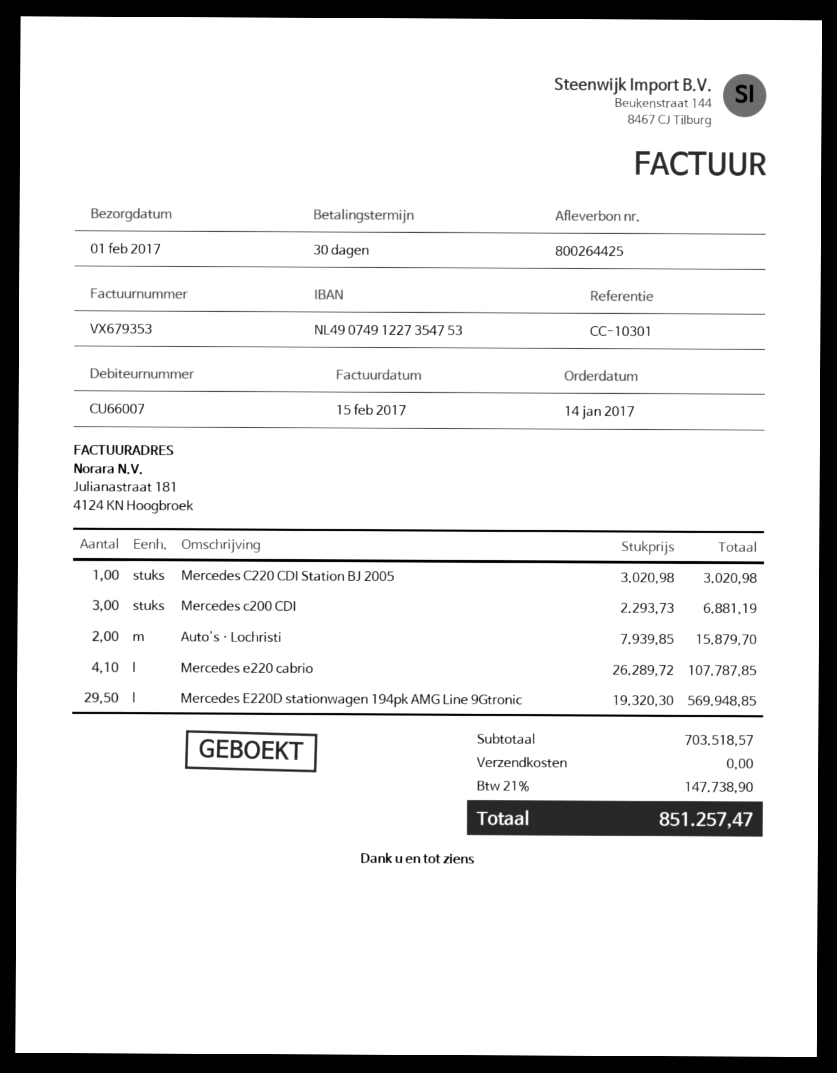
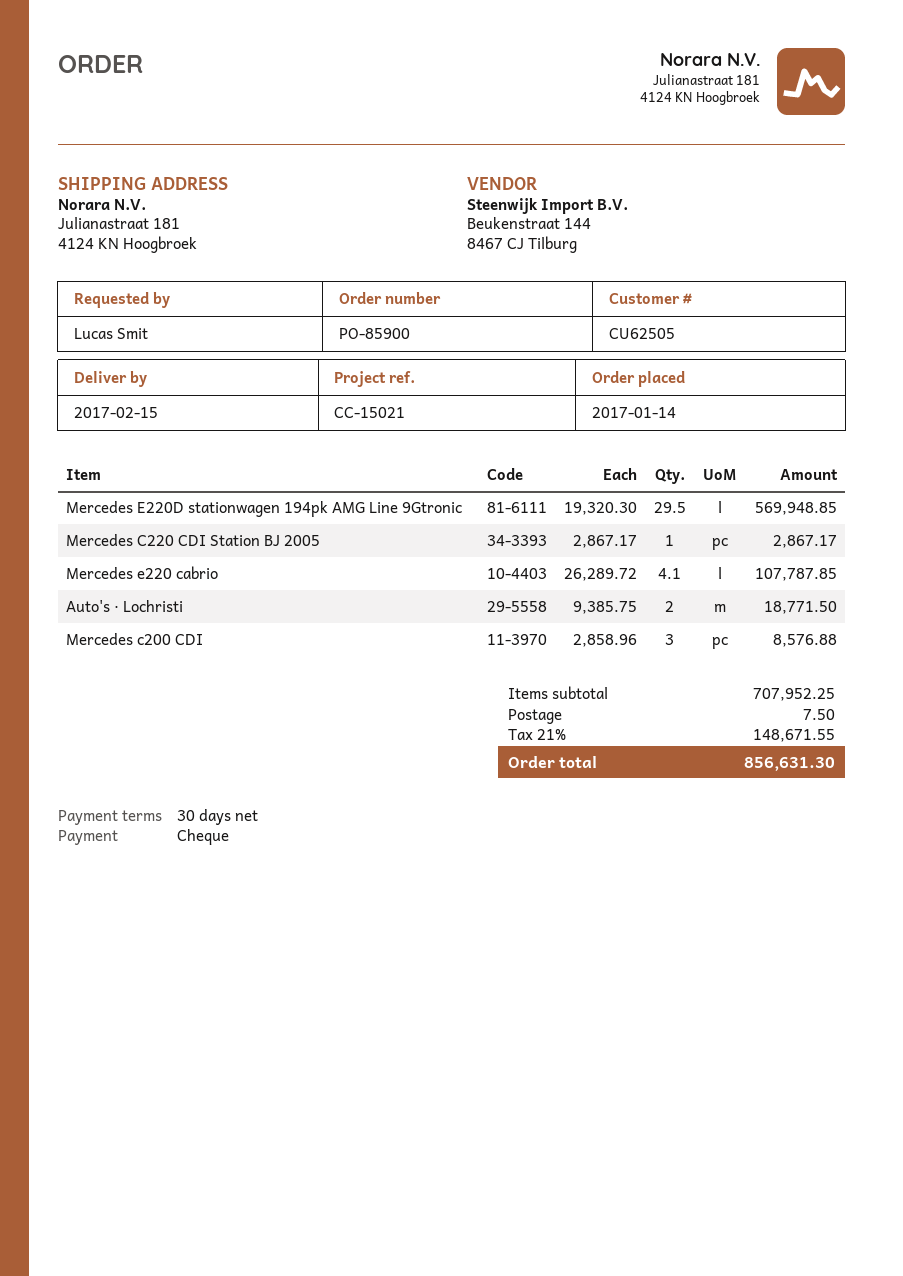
delivery date: 2017-02-01 -> 2017-02-15
customer number: CU66007 -> CU62505
reference: CC-10301 -> CC-15021
Mercedes C220 CDI Station BJ 2005: 1 x 3020.98 = 3020.98 -> 1 x 2867.17 = 2867.17
Mercedes c200 CDI: 3 x 2293.73 = 6881.19 -> 3 x 2858.96 = 8576.88
Auto's · Lochristi: 2 x 7939.85 = 15879.70 -> 2 x 9385.75 = 18771.50
subtotal: 703518.57 -> 707952.25
shipping: 0.00 -> 7.50
tax: 21% = 147738.90 -> 21% = 148671.55
total: 851257.47 -> 856631.30

